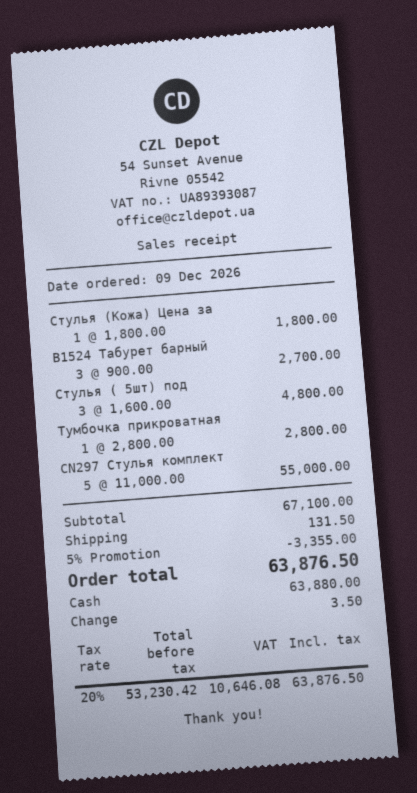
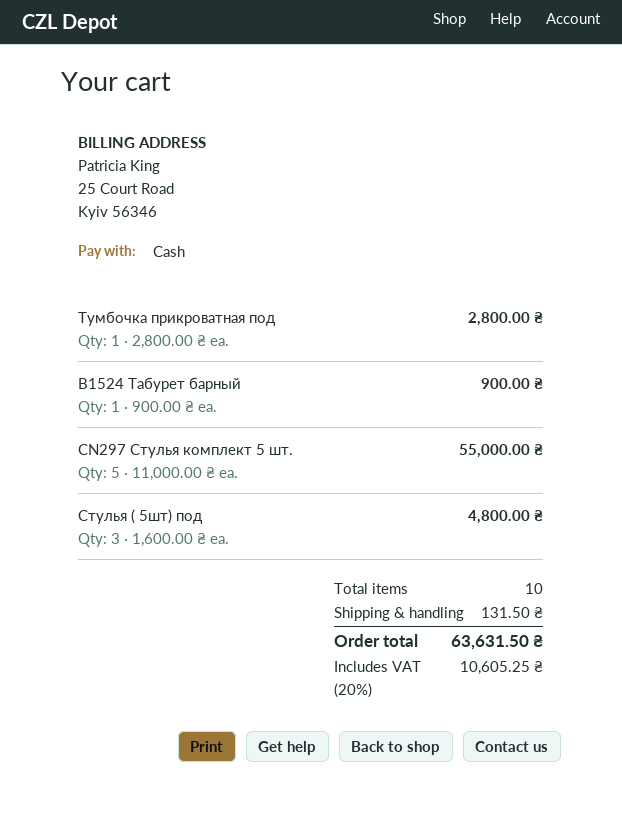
Стулья (Кожа) Цена за: 1 x 1800.00 = 1800.00 -> none
В1524 Табурет барный: 3 x 900.00 = 2700.00 -> 1 x 900.00 = 900.00
discount: 5% = 3355.00 -> none
tax: 20% = 10646.08 -> 20% = 10605.25
total: 63876.50 -> 63631.50

